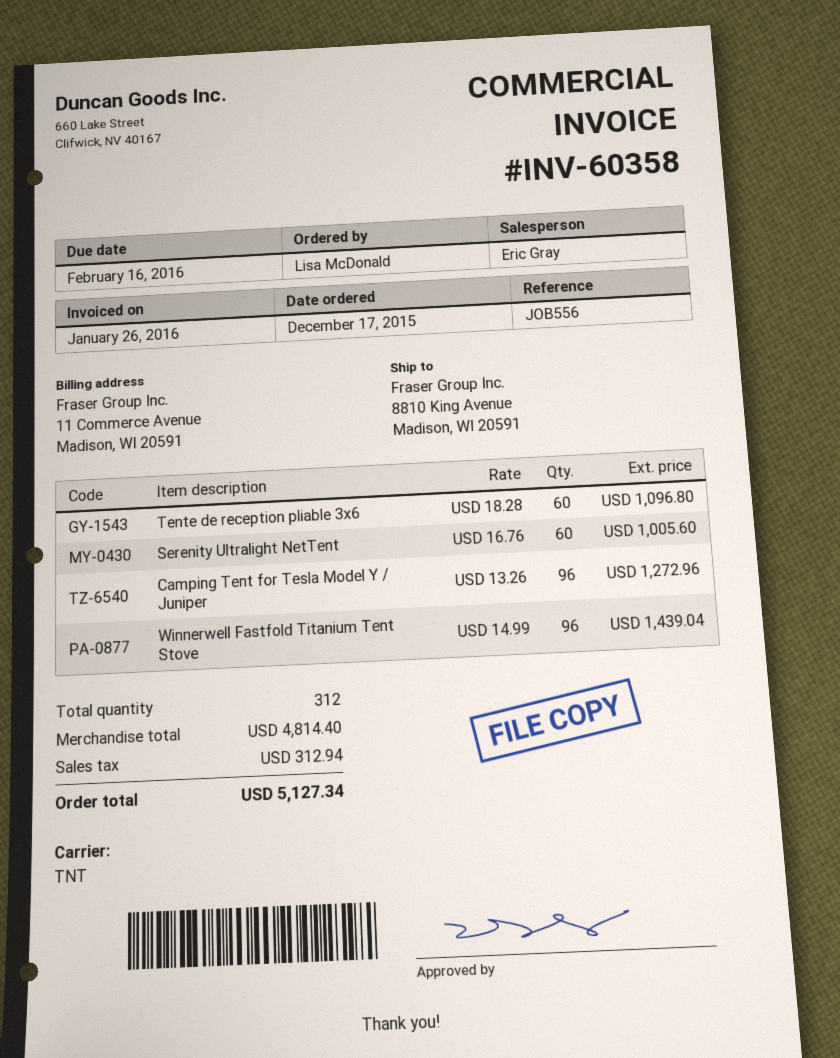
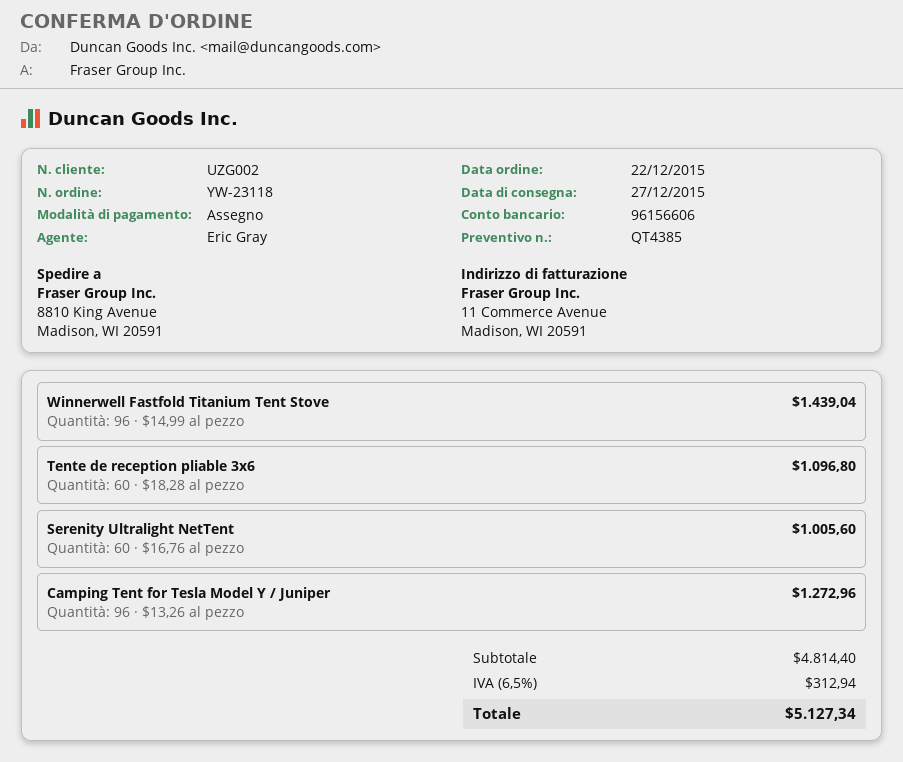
order date: 2015-12-17 -> 2015-12-22

